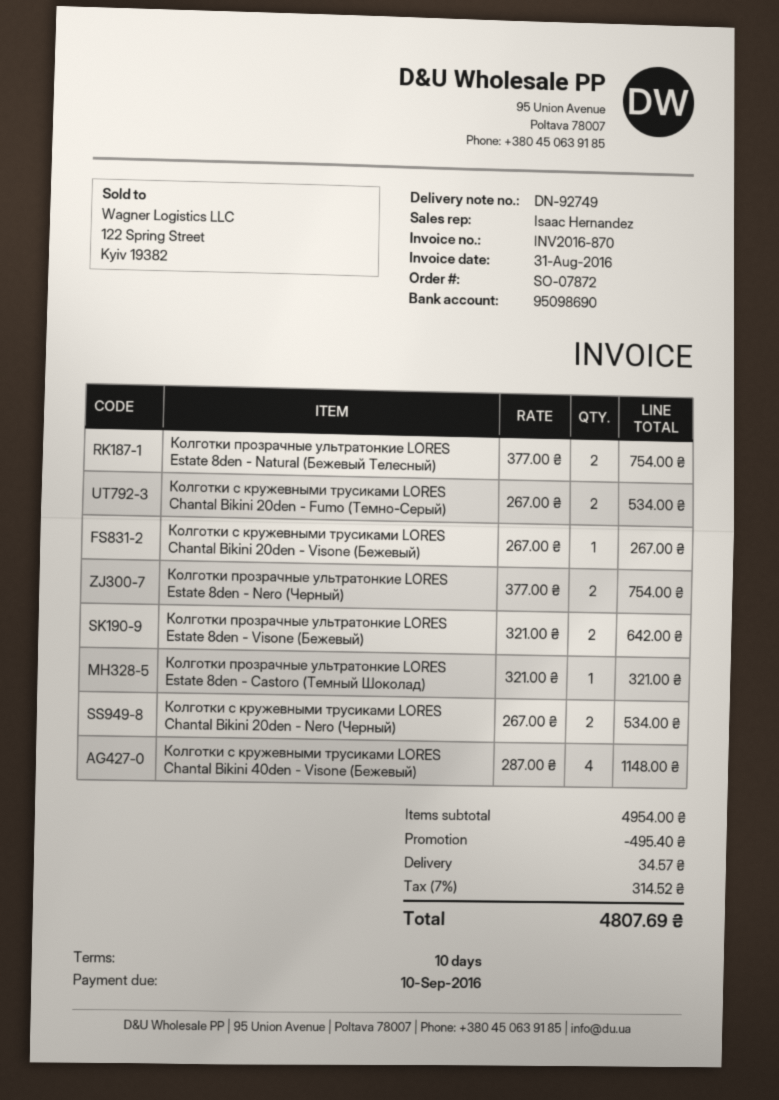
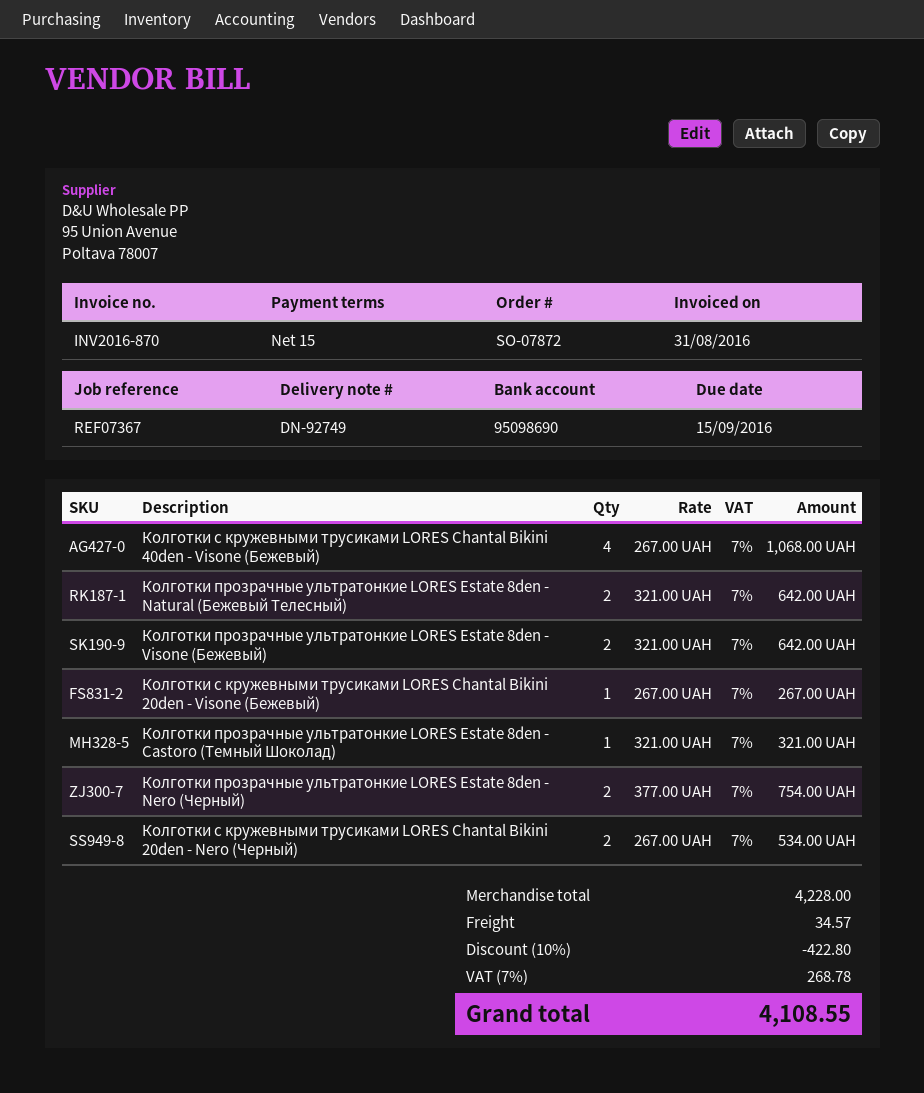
payment terms: 10 days -> 15 days
due date: 2016-09-10 -> 2016-09-15
Колготки прозрачные ультратонкие LORES Estate 8den - Natural (Бежевый Телесный): 2 x 377.00 = 754.00 -> 2 x 321.00 = 642.00
Колготки с кружевными трусиками LORES Chantal Bikini 20den - Fumo (Темно-Серый): 2 x 267.00 = 534.00 -> none
Колготки с кружевными трусиками LORES Chantal Bikini 40den - Visone (Бежевый): 4 x 287.00 = 1148.00 -> 4 x 267.00 = 1068.00
subtotal: 4954.00 -> 4228.00
discount: 495.40 -> 422.80
tax: 7% = 314.52 -> 7% = 268.78
total: 4807.69 -> 4108.55

